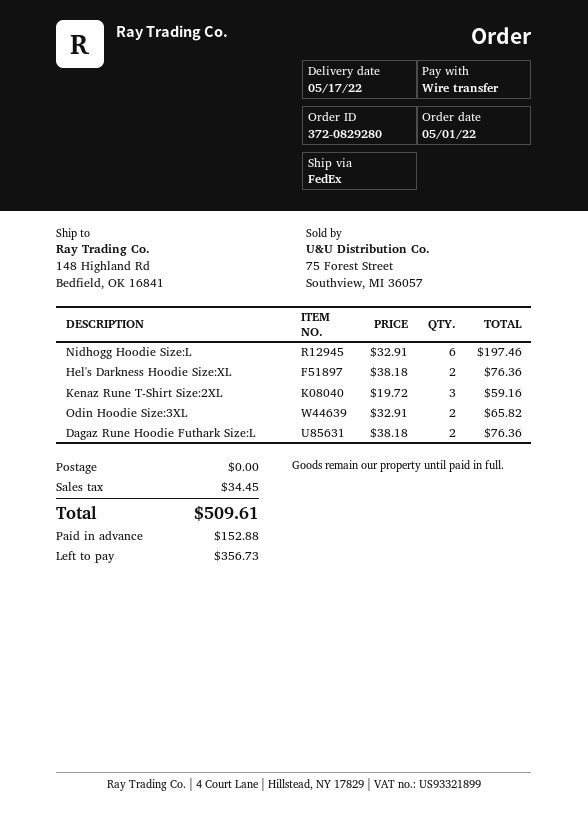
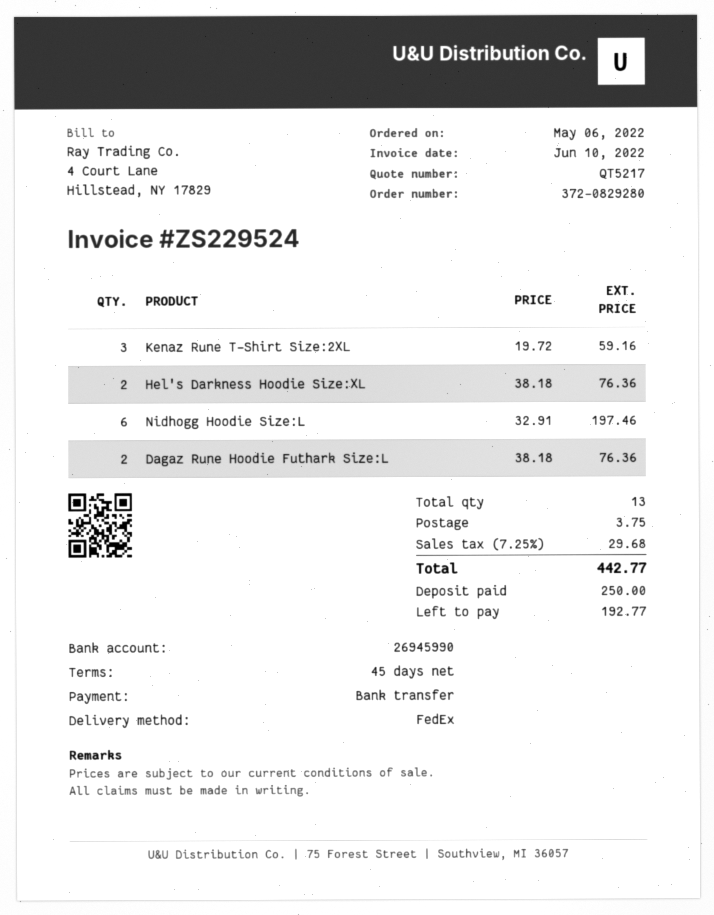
order date: 2022-05-01 -> 2022-05-06
Odin Hoodie Size:3XL: 2 x 32.91 = 65.82 -> none
shipping: 0.00 -> 3.75
tax: 34.45 -> 29.68
total: 509.61 -> 442.77
deposit: 152.88 -> 250.00
balance: 356.73 -> 192.77

